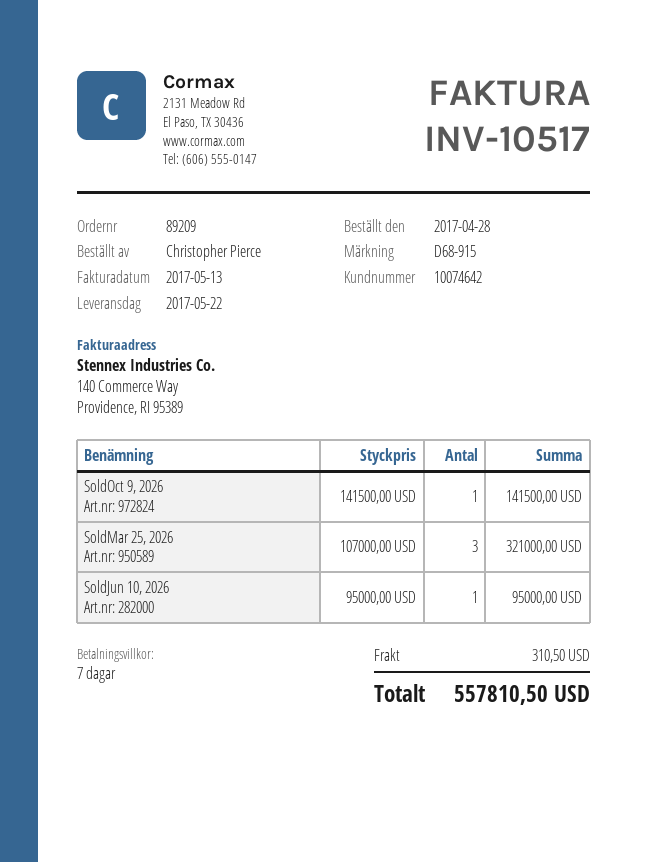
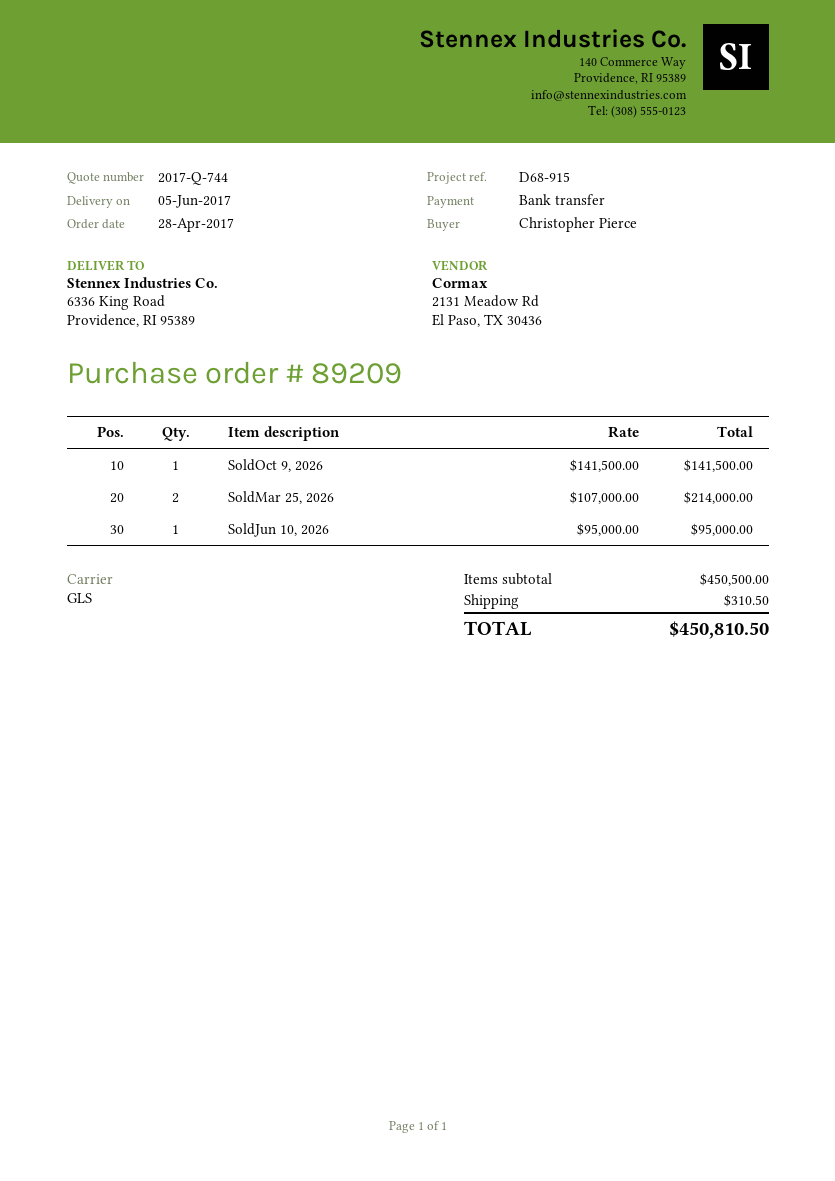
delivery date: 2017-05-22 -> 2017-06-05
SoldMar 25, 2026: 3 x 107000.00 = 321000.00 -> 2 x 107000.00 = 214000.00
total: 557810.50 -> 450810.50

